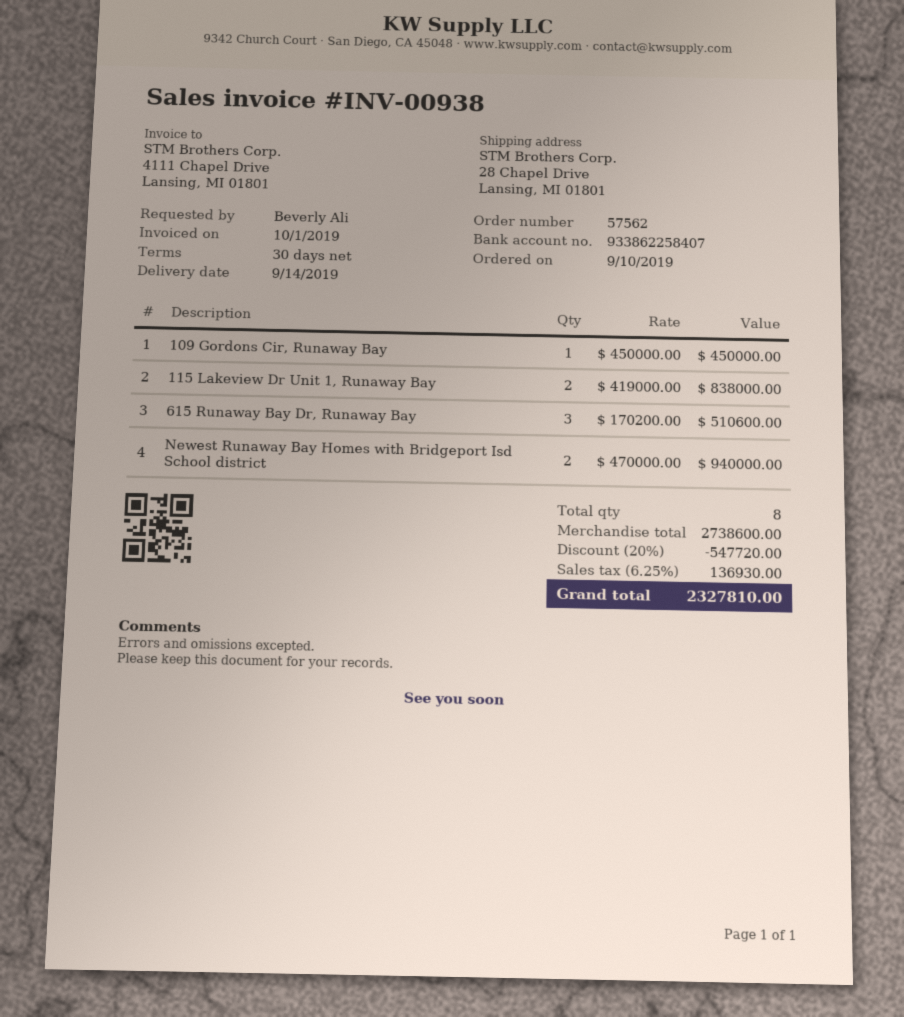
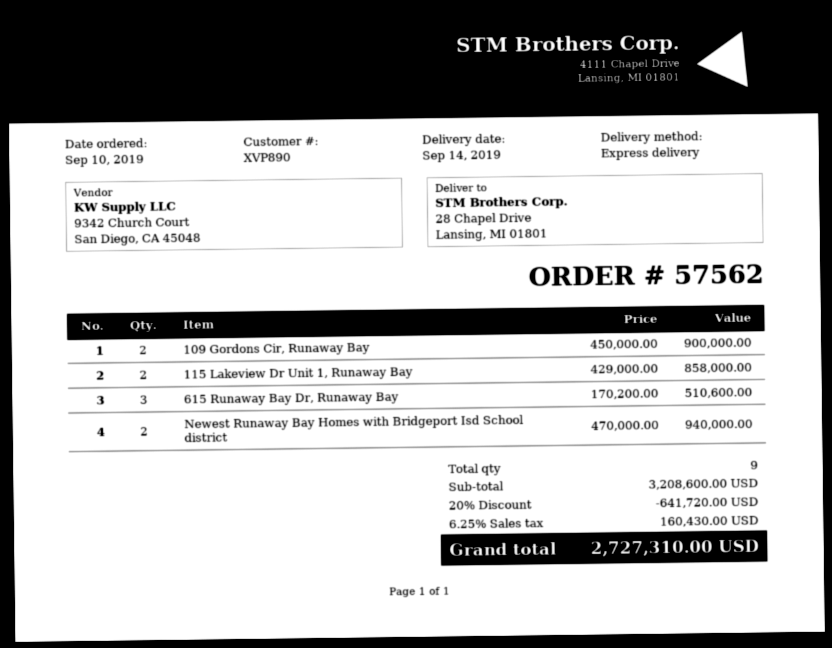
109 Gordons Cir, Runaway Bay: 1 x 450000.00 = 450000.00 -> 2 x 450000.00 = 900000.00
115 Lakeview Dr Unit 1, Runaway Bay: 2 x 419000.00 = 838000.00 -> 2 x 429000.00 = 858000.00
total quantity: 8 -> 9
subtotal: 2738600.00 -> 3208600.00
discount: 20% = 547720.00 -> 20% = 641720.00
tax: 6.25% = 136930.00 -> 6.25% = 160430.00
total: 2327810.00 -> 2727310.00

